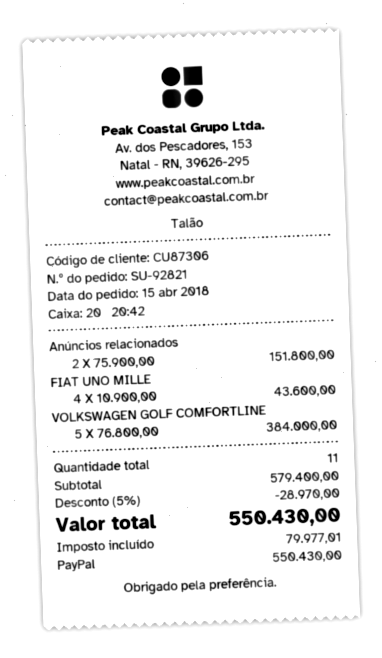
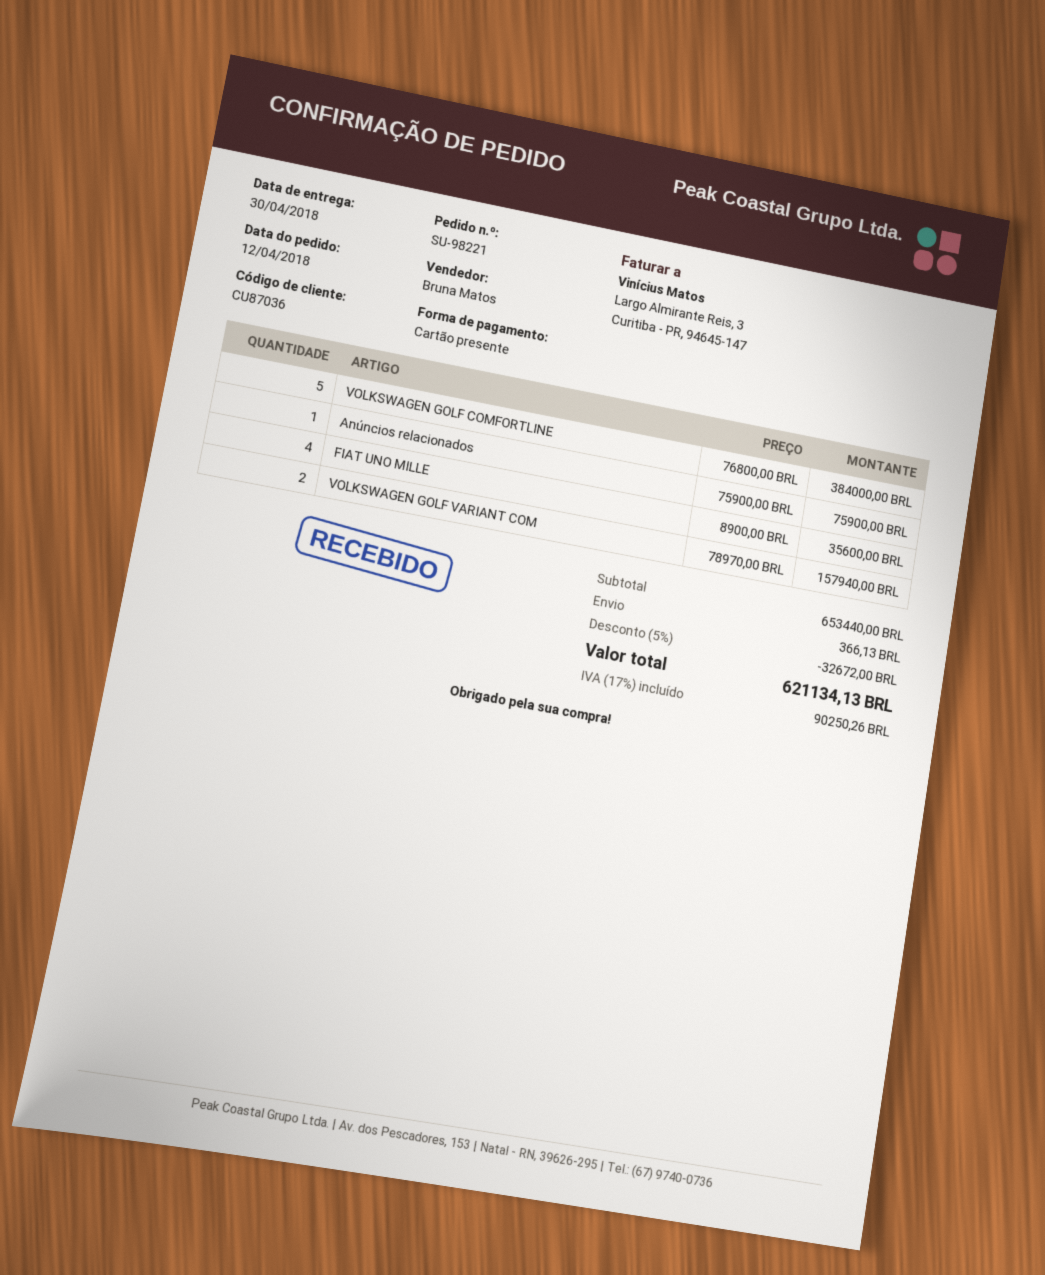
order number: SU-92821 -> SU-98221
order date: 2018-04-15 -> 2018-04-12
customer number: CU87306 -> CU87036
payment method: PayPal -> gift card
Anúncios relacionados: 2 x 75900.00 = 151800.00 -> 1 x 75900.00 = 75900.00
FIAT UNO MILLE: 4 x 10900.00 = 43600.00 -> 4 x 8900.00 = 35600.00
VOLKSWAGEN GOLF VARIANT COM: none -> 2 x 78970.00 = 157940.00
subtotal: 579400.00 -> 653440.00
discount: 5% = 28970.00 -> 5% = 32672.00
shipping: none -> 366.13
tax: 79977.01 -> 90250.26
total: 550430.00 -> 621134.13

